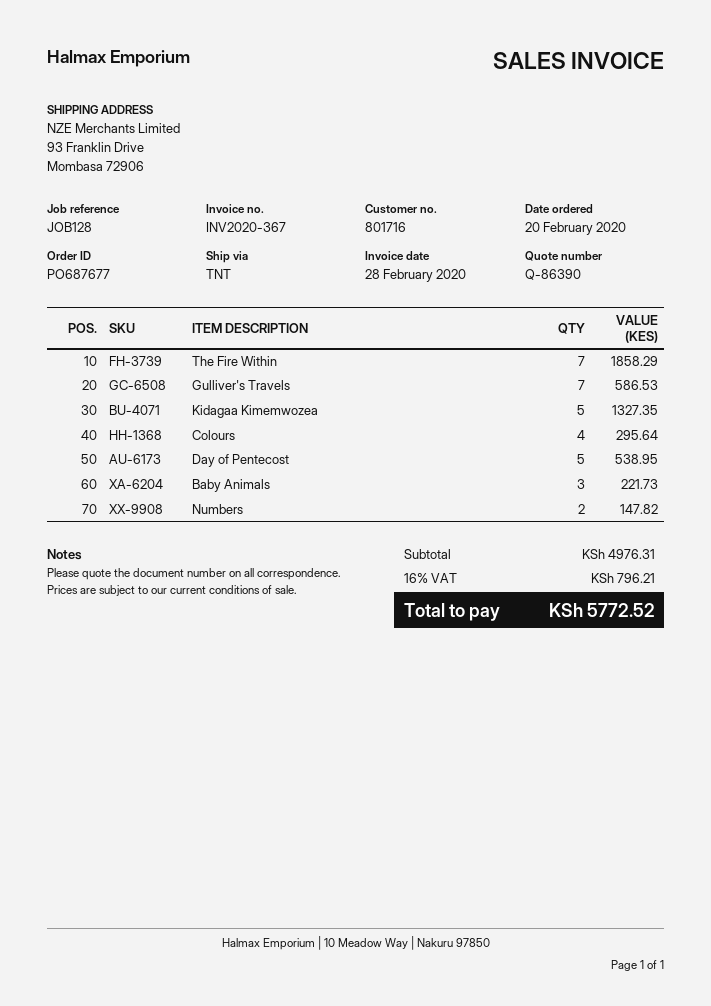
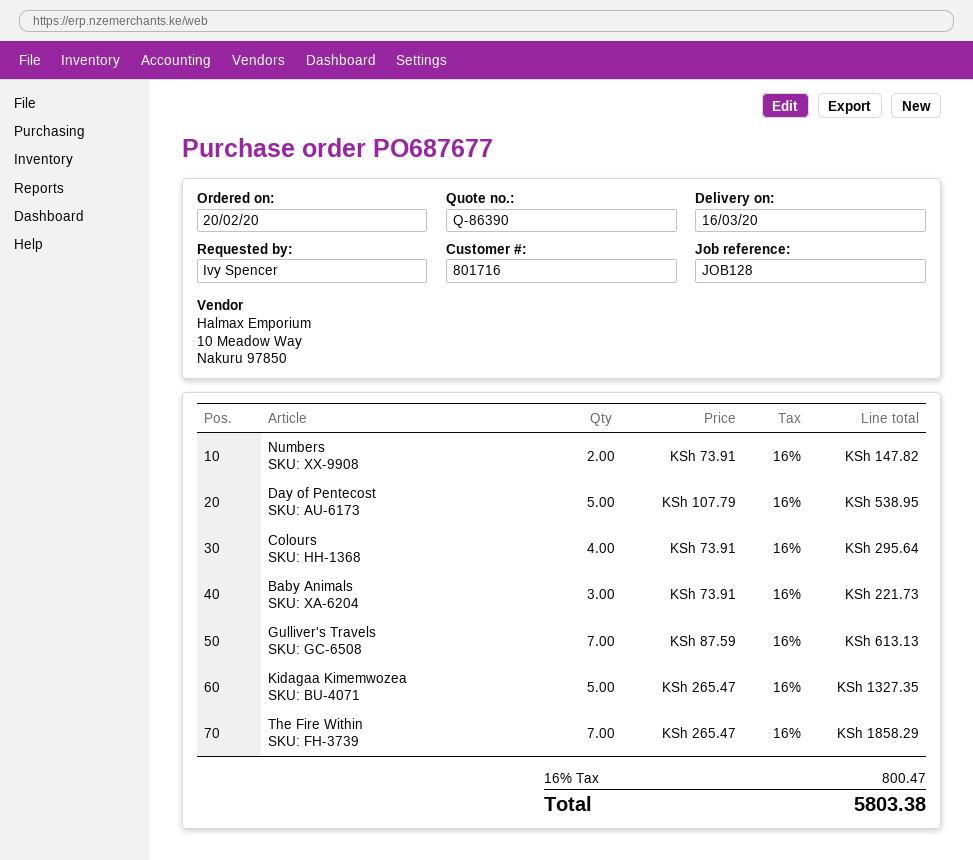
Gulliver's Travels: 7 for 586.53 -> 7 for 613.13
tax: 16% = 796.21 -> 16% = 800.47
total: 5772.52 -> 5803.38

